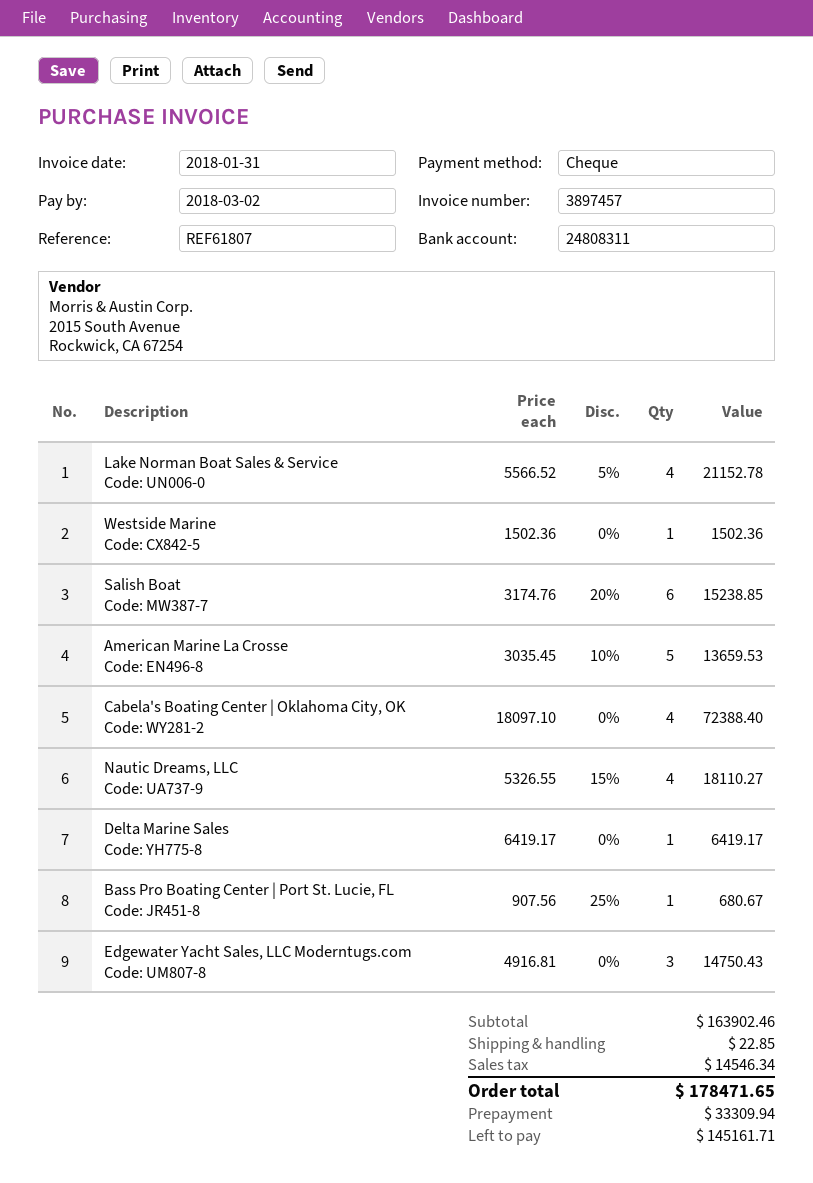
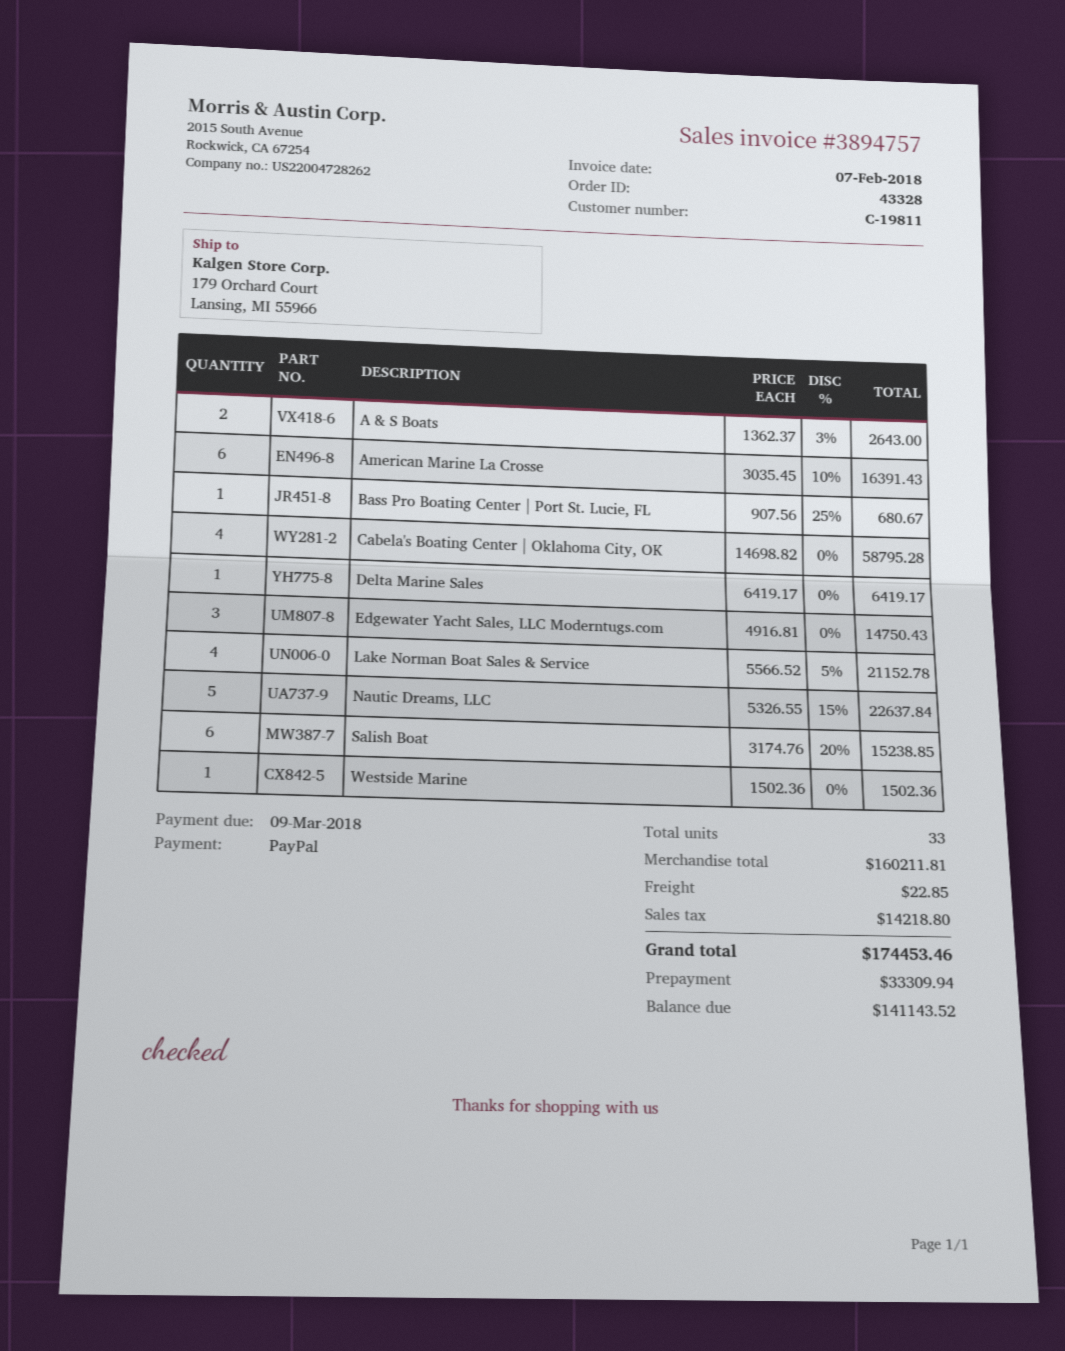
invoice number: 3897457 -> 3894757
invoice date: 2018-01-31 -> 2018-02-07
due date: 2018-03-02 -> 2018-03-09
payment method: cheque -> PayPal
American Marine La Crosse: 5 x 3035.45 - 10% = 13659.53 -> 6 x 3035.45 - 10% = 16391.43
Cabela's Boating Center | Oklahoma City, OK: 4 x 18097.10 = 72388.40 -> 4 x 14698.82 = 58795.28
Nautic Dreams, LLC: 4 x 5326.55 - 15% = 18110.27 -> 5 x 5326.55 - 15% = 22637.84
A & S Boats: none -> 2 x 1362.37 - 3% = 2643.00
subtotal: 163902.46 -> 160211.81
tax: 14546.34 -> 14218.80
total: 178471.65 -> 174453.46
balance: 145161.71 -> 141143.52

